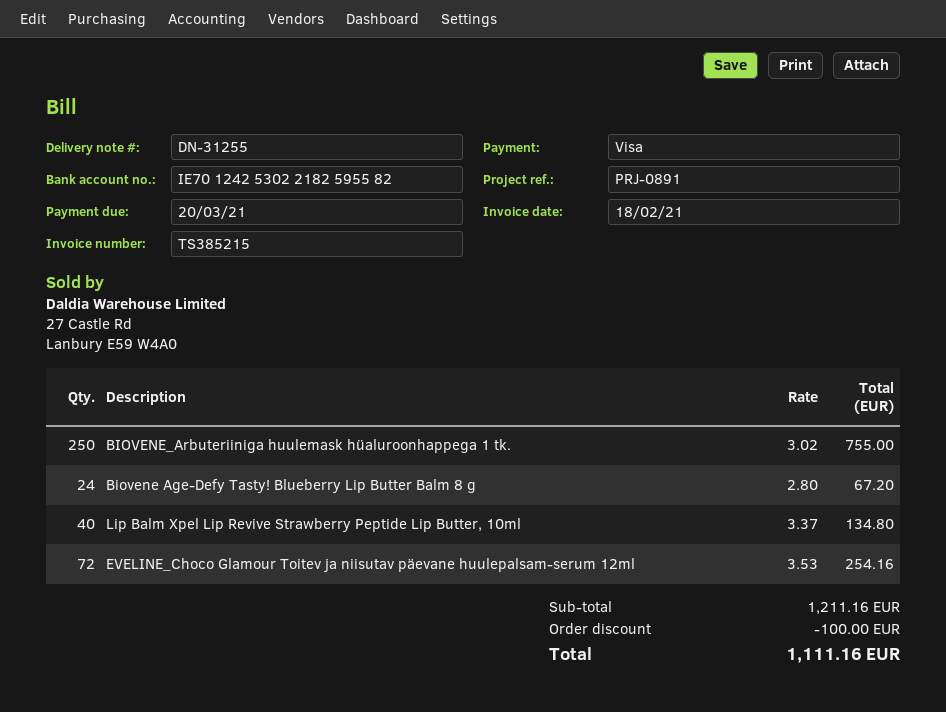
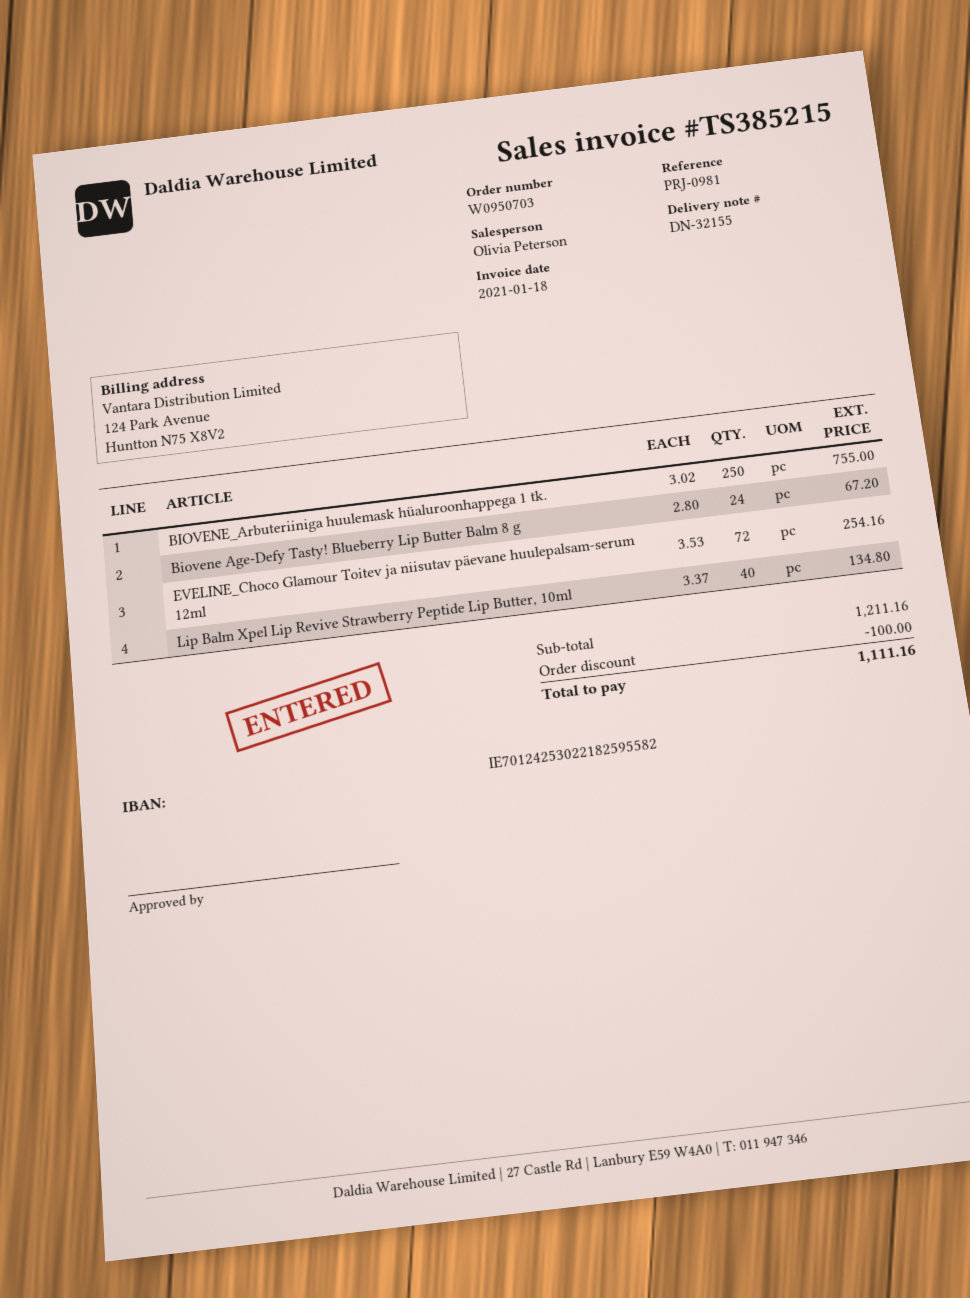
delivery note number: DN-31255 -> DN-32155
invoice date: 2021-02-18 -> 2021-01-18
reference: PRJ-0891 -> PRJ-0981

